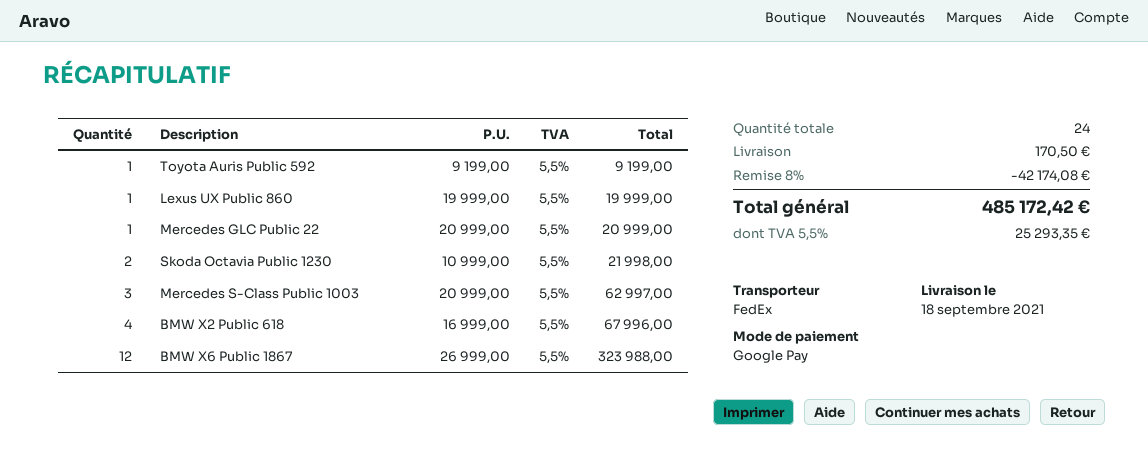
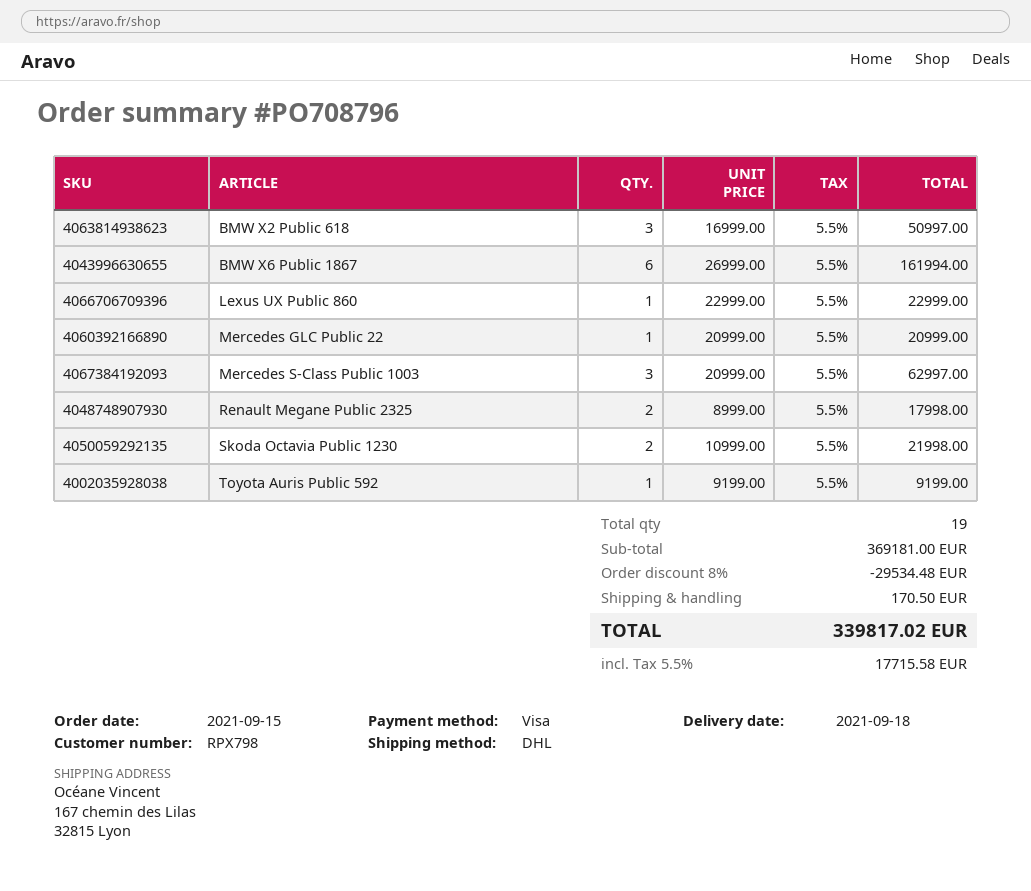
payment method: Google Pay -> Visa
shipping method: FedEx -> DHL
Lexus UX Public 860: 1 x 19999.00 = 19999.00 -> 1 x 22999.00 = 22999.00
BMW X2 Public 618: 4 x 16999.00 = 67996.00 -> 3 x 16999.00 = 50997.00
BMW X6 Public 1867: 12 x 26999.00 = 323988.00 -> 6 x 26999.00 = 161994.00
Renault Megane Public 2325: none -> 2 x 8999.00 = 17998.00
total quantity: 24 -> 19
discount: 8% = 42174.08 -> 8% = 29534.48
tax: 5.5% = 25293.35 -> 5.5% = 17715.58
total: 485172.42 -> 339817.02

